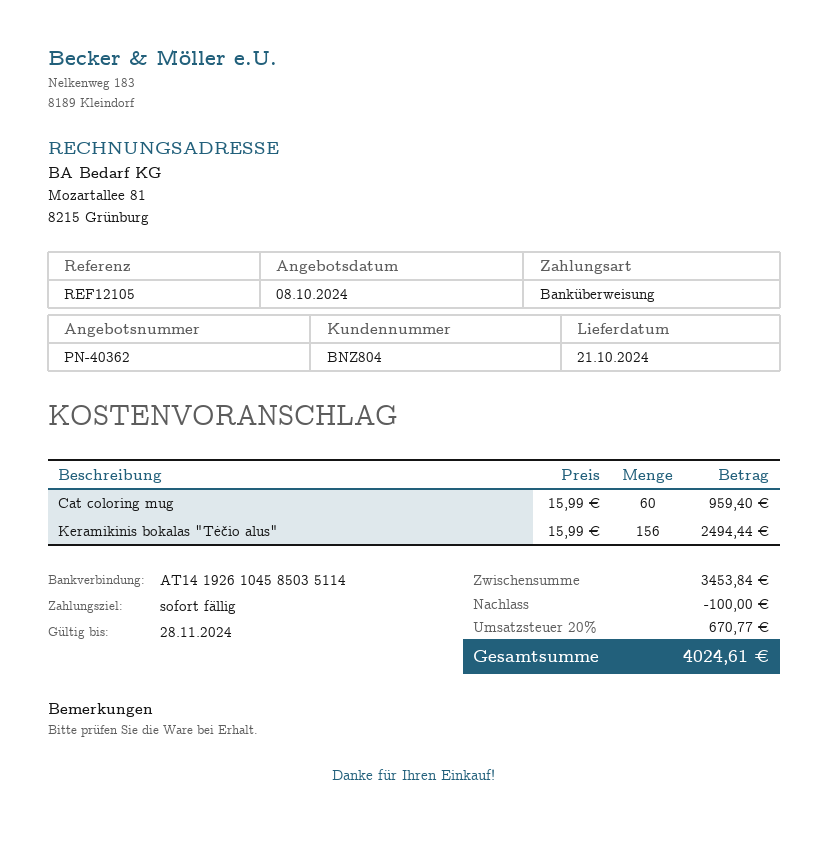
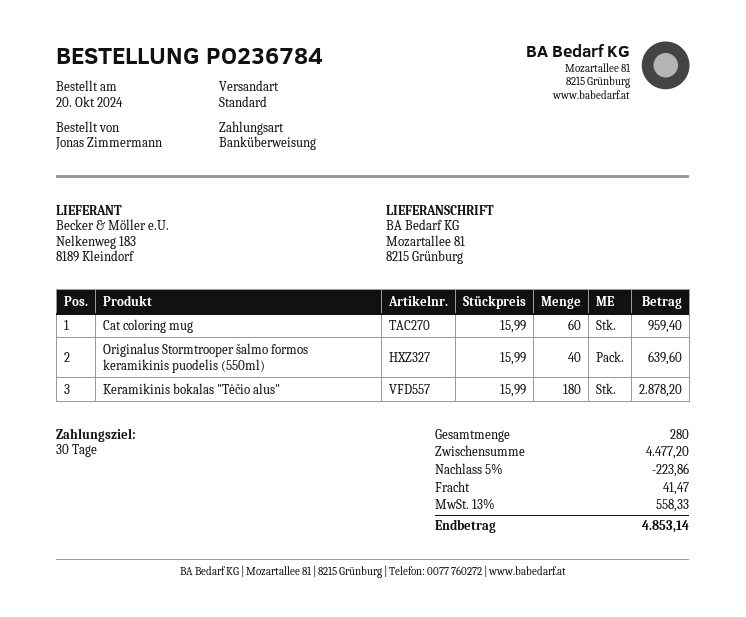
payment terms: on receipt -> 30 days
Keramikinis bokalas "Tėčio alus": 156 x 15.99 = 2494.44 -> 180 x 15.99 = 2878.20
Originalus Stormtrooper šalmo formos keramikinis puodelis (550ml): none -> 40 x 15.99 = 639.60
subtotal: 3453.84 -> 4477.20
discount: 100.00 -> 223.86
shipping: none -> 41.47
tax: 20% = 670.77 -> 13% = 558.33
total: 4024.61 -> 4853.14

